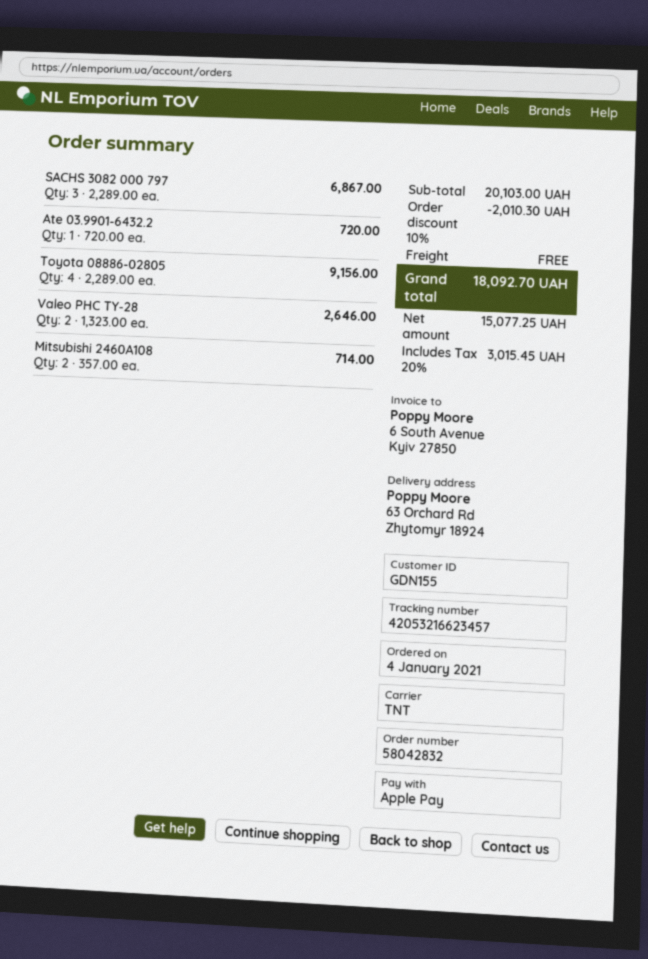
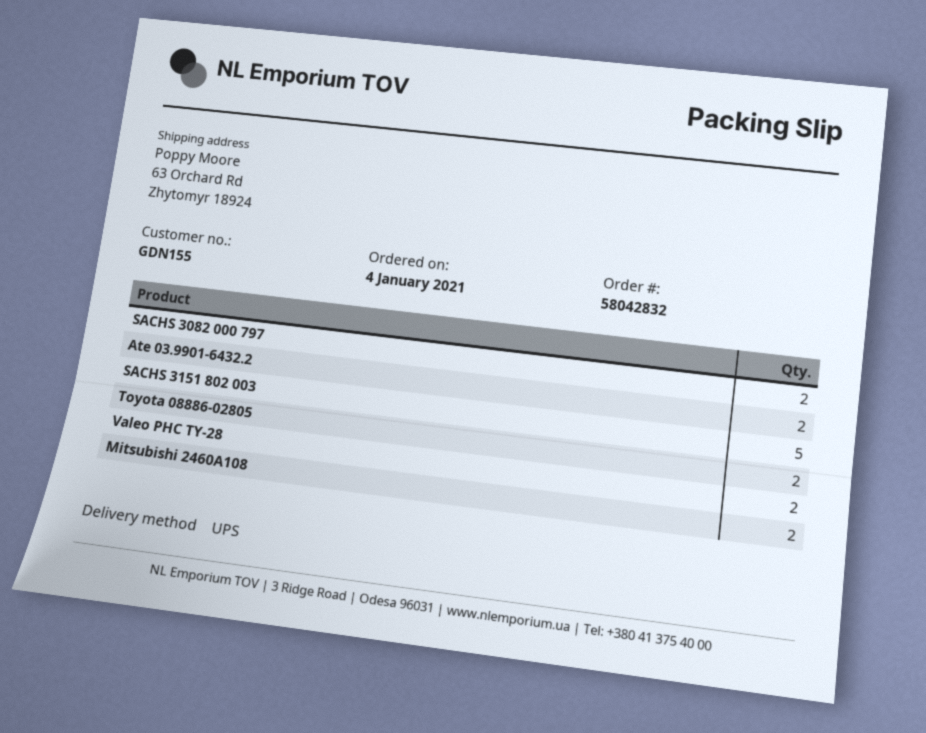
shipping method: TNT -> UPS
SACHS 3082 000 797: 3 -> 2
Ate 03.9901-6432.2: 1 -> 2
Toyota 08886-02805: 4 -> 2
SACHS 3151 802 003: none -> 5

